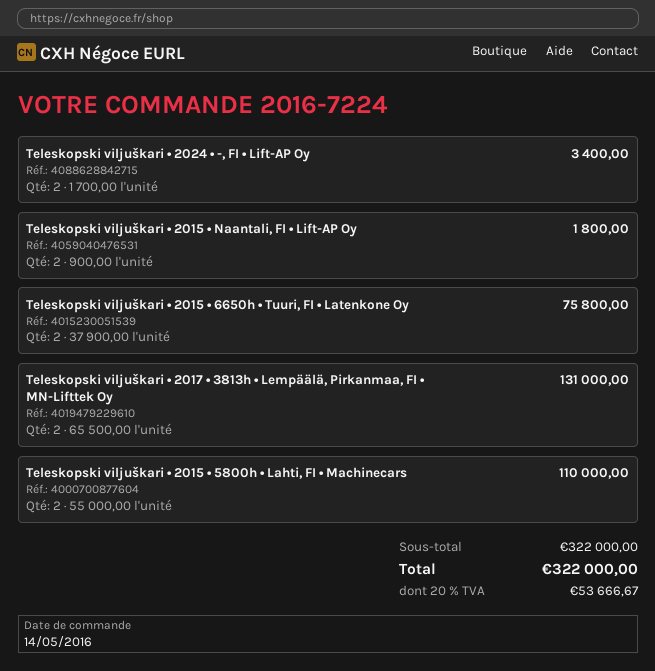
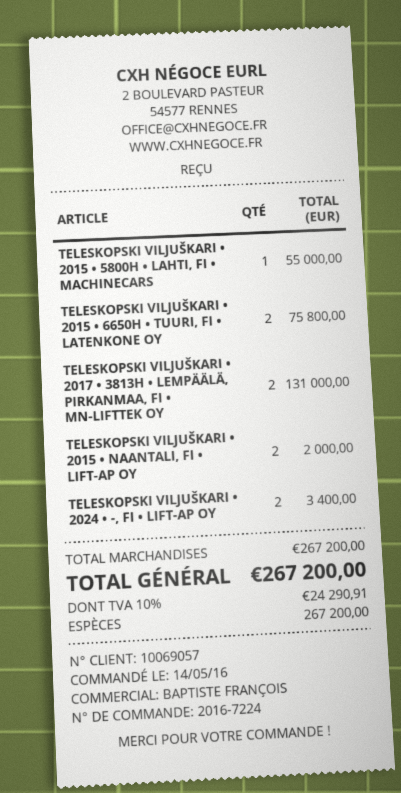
Teleskopski viljuškari • 2015 • Naantali, FI • Lift-AP Oy: 2 for 1800.00 -> 2 for 2000.00
Teleskopski viljuškari • 2015 • 5800h • Lahti, FI • Machinecars: 2 for 110000.00 -> 1 for 55000.00
subtotal: 322000.00 -> 267200.00
tax: 20% = 53666.67 -> 10% = 24290.91
total: 322000.00 -> 267200.00

